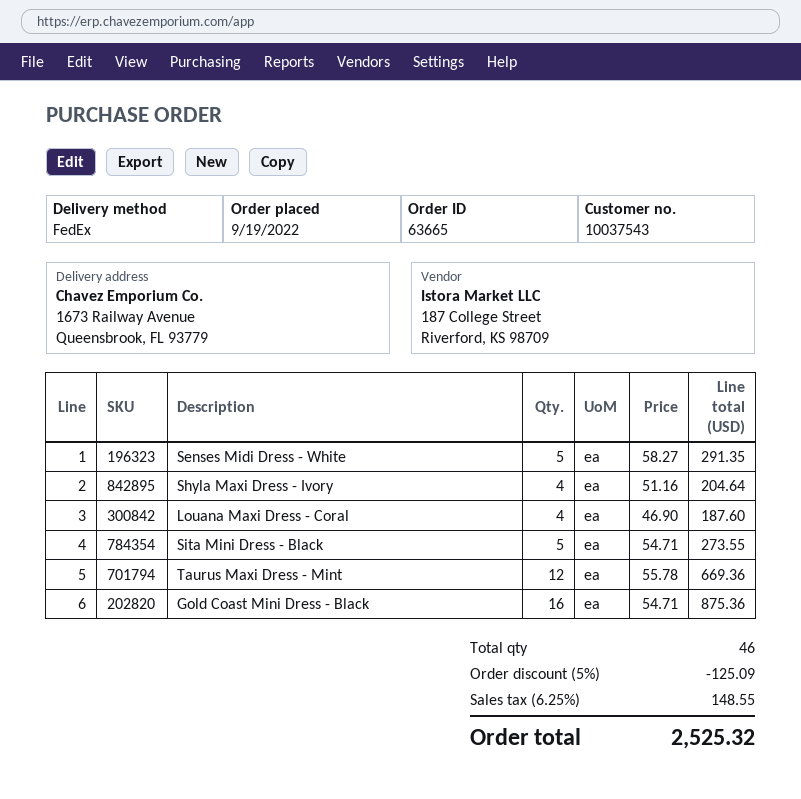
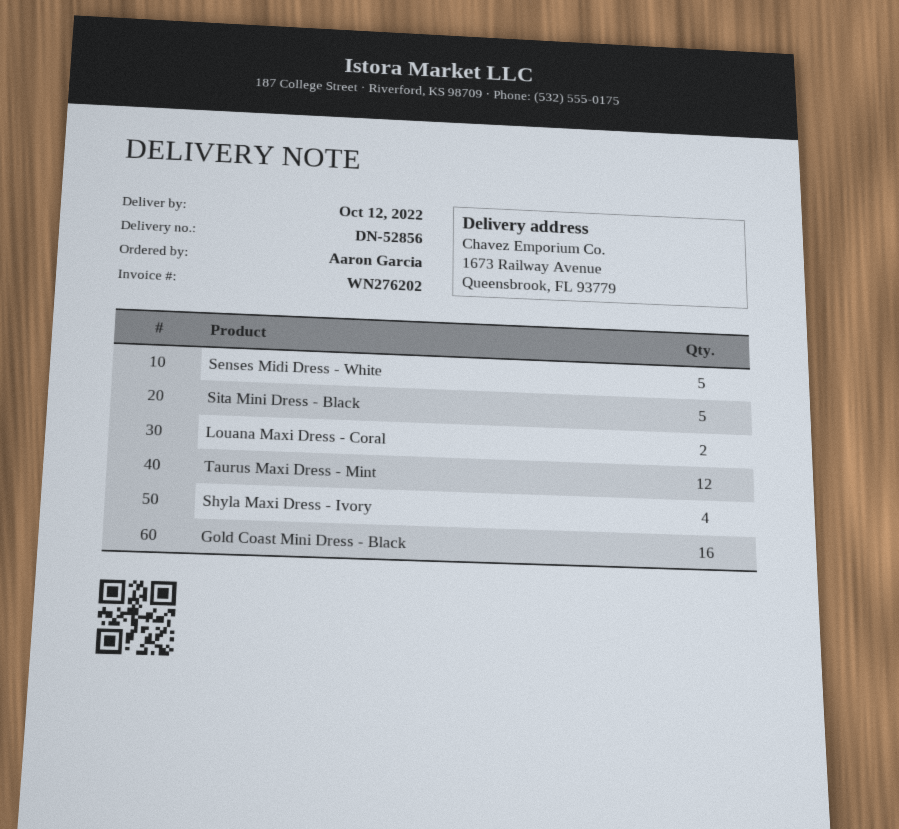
Louana Maxi Dress - Coral: 4 -> 2

